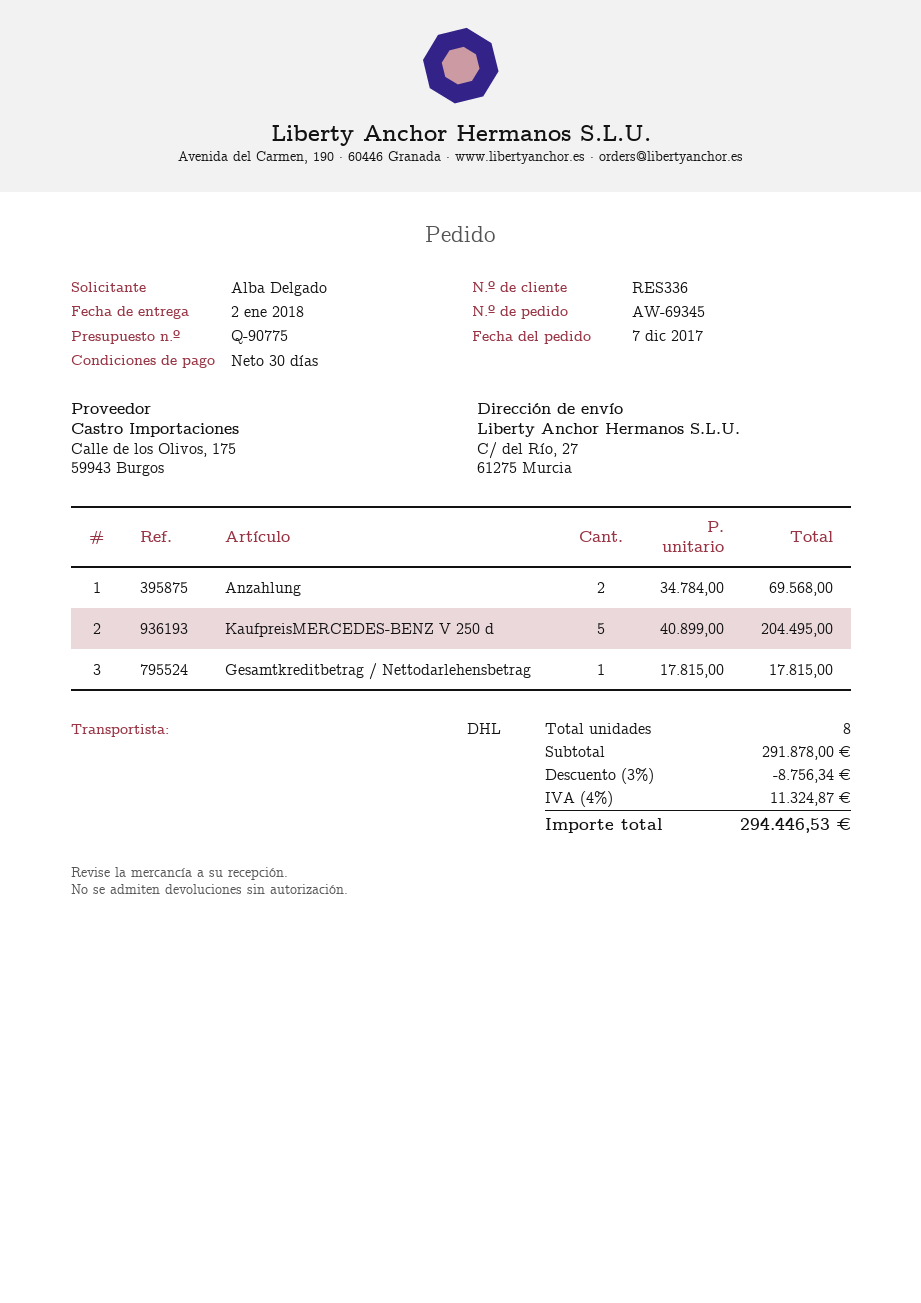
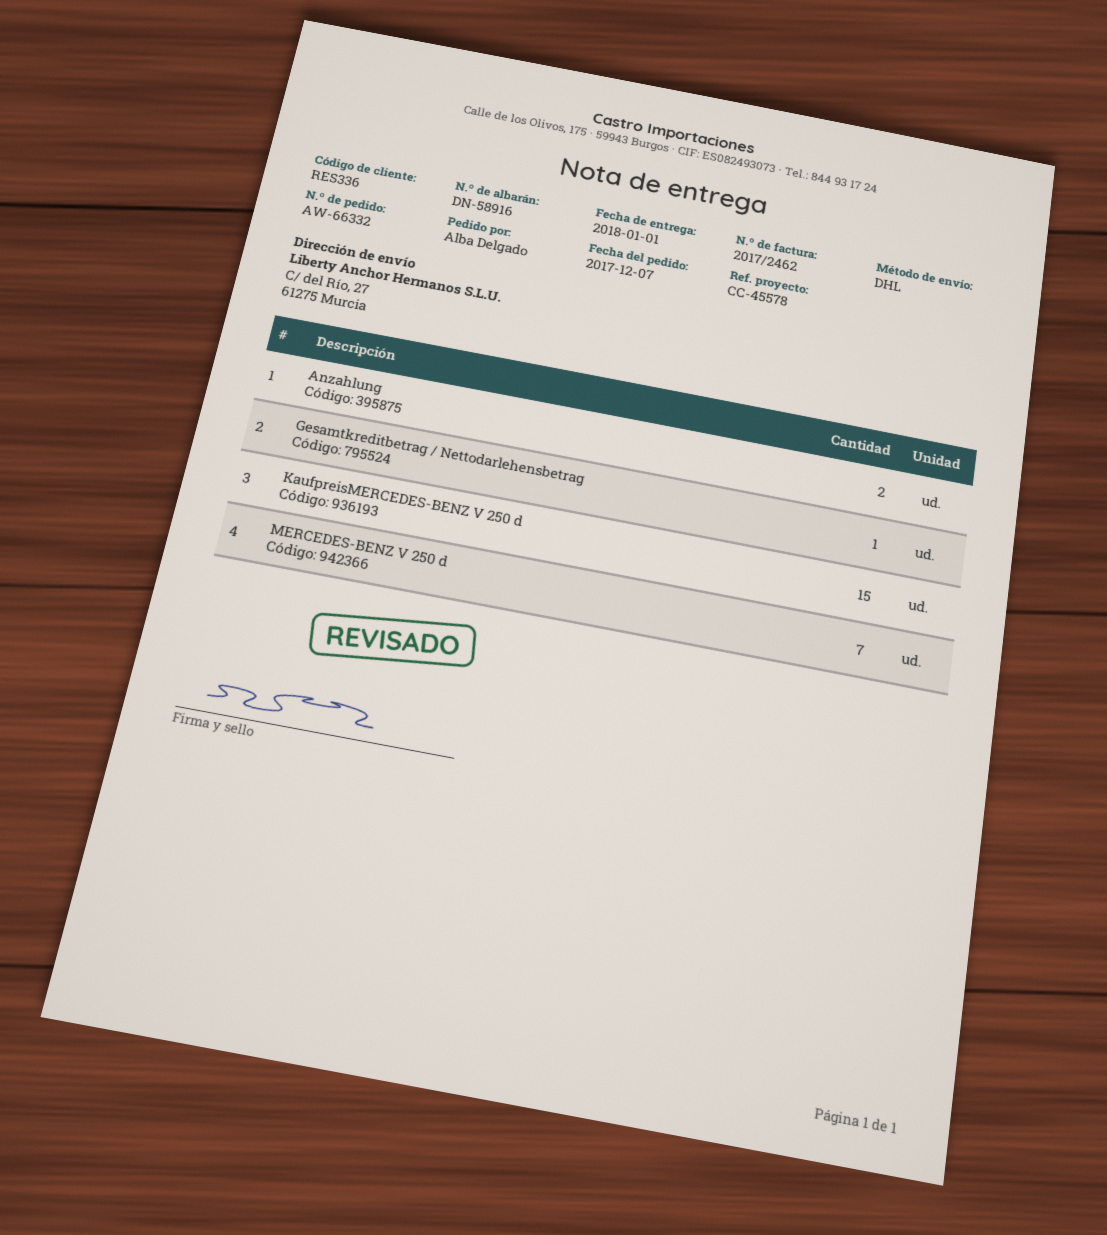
order number: AW-69345 -> AW-66332
delivery date: 2018-01-02 -> 2018-01-01
KaufpreisMERCEDES-BENZ V 250 d: 5 -> 15
MERCEDES-BENZ V 250 d: none -> 7

